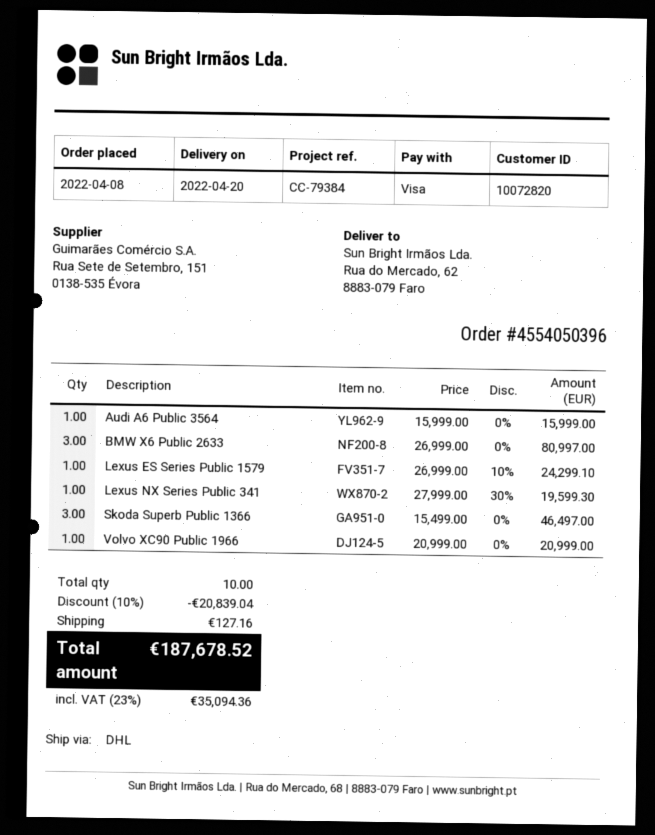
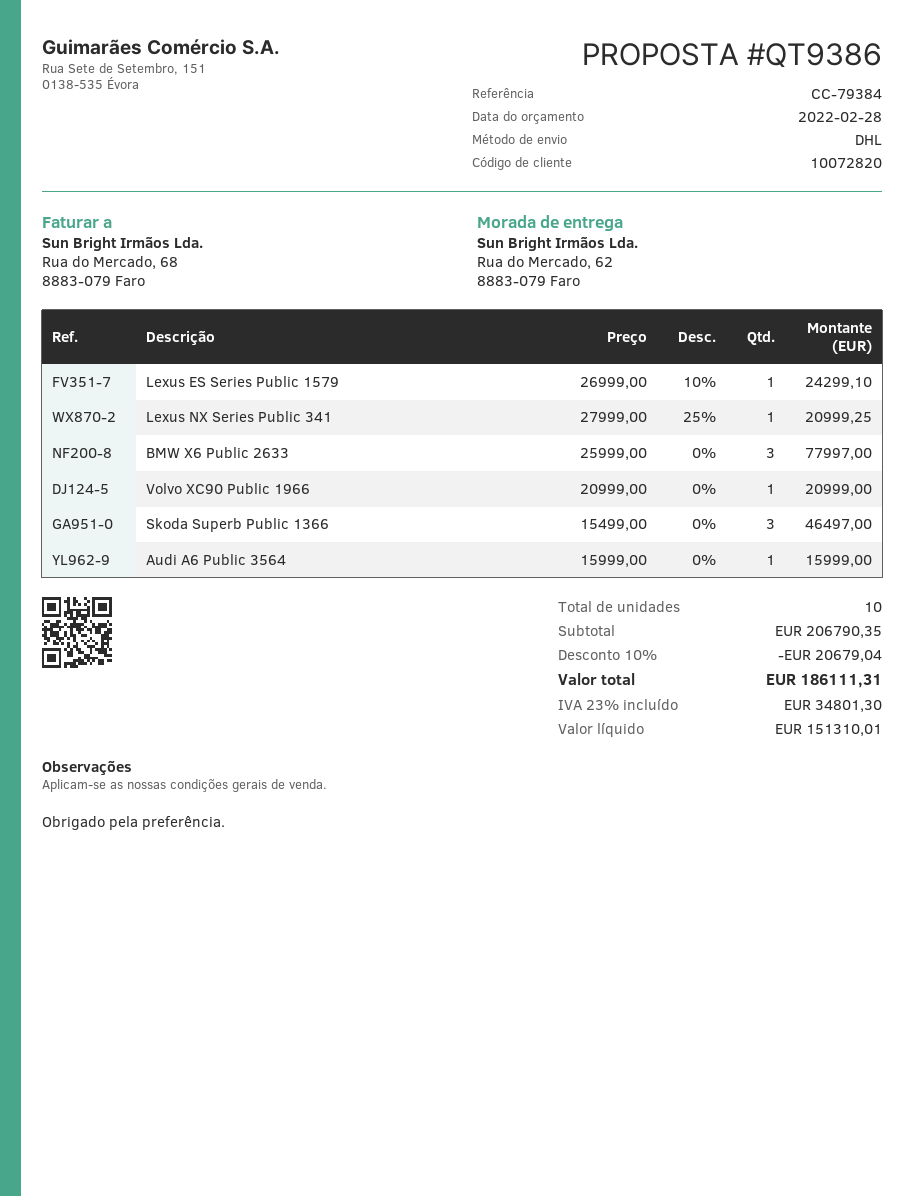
BMW X6 Public 2633: 3 x 26999.00 = 80997.00 -> 3 x 25999.00 = 77997.00
Lexus NX Series Public 341: 1 x 27999.00 - 30% = 19599.30 -> 1 x 27999.00 - 25% = 20999.25
discount: 10% = 20839.04 -> 10% = 20679.04
shipping: 127.16 -> none
tax: 23% = 35094.36 -> 23% = 34801.30
total: 187678.52 -> 186111.31

